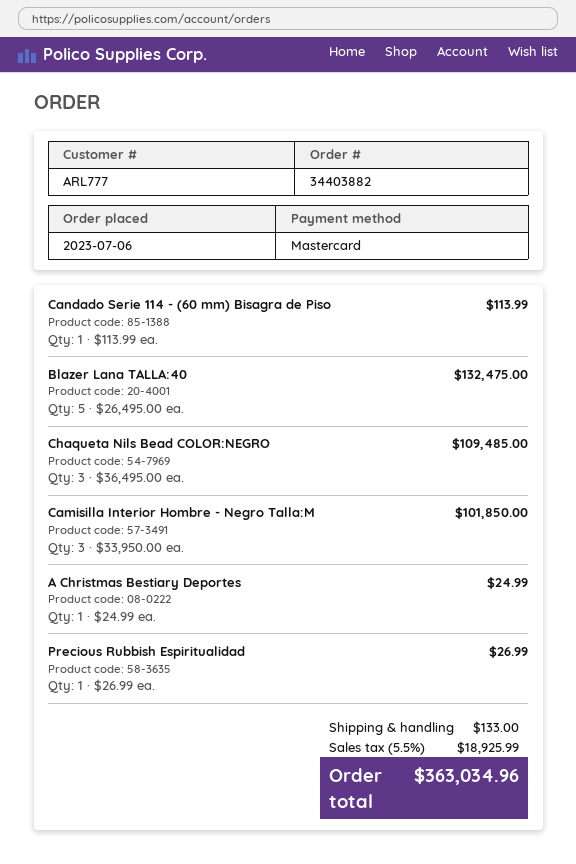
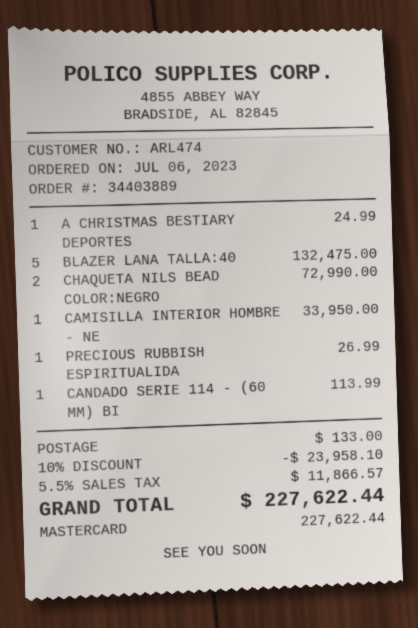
order number: 34403882 -> 34403889
customer number: ARL777 -> ARL474
Chaqueta Nils Bead COLOR:NEGRO: 3 for 109485.00 -> 2 for 72990.00
Camisilla Interior Hombre - Negro Talla:M: 3 for 101850.00 -> 1 for 33950.00
discount: none -> 10% = 23958.10
tax: 5.5% = 18925.99 -> 5.5% = 11866.57
total: 363034.96 -> 227622.44

